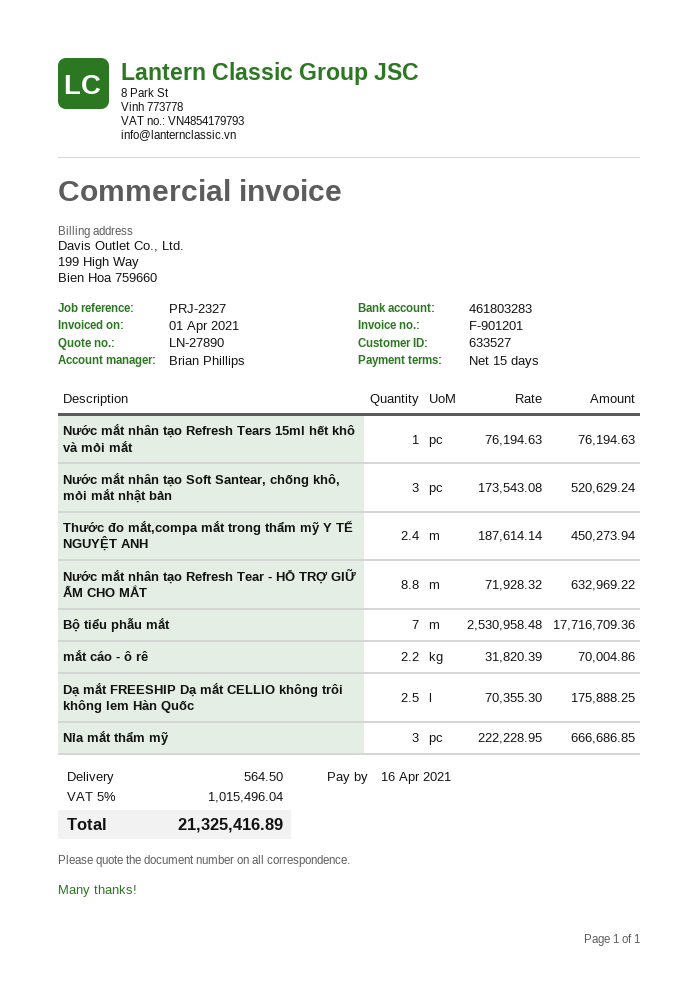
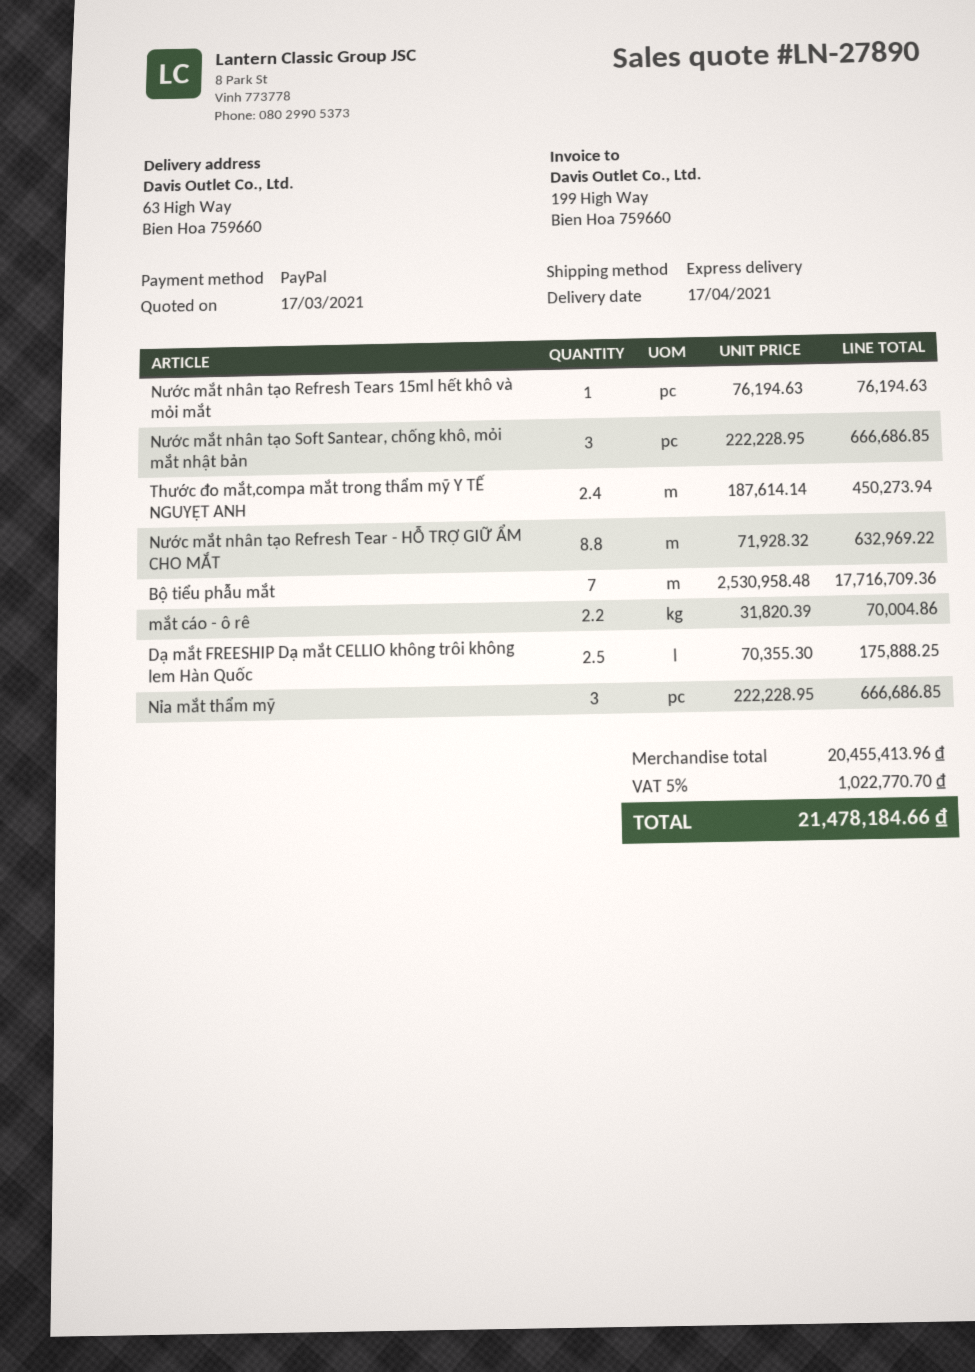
Nước mắt nhân tạo Soft Santear, chống khô, mỏi mắt nhật bản: 3 x 173543.08 = 520629.24 -> 3 x 222228.95 = 666686.85
shipping: 564.50 -> none
tax: 5% = 1015496.04 -> 5% = 1022770.70
total: 21325416.89 -> 21478184.66

